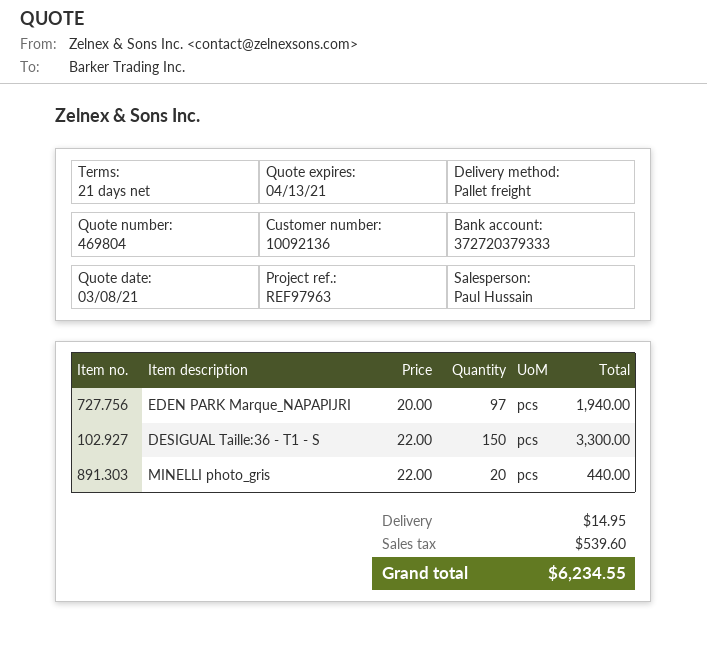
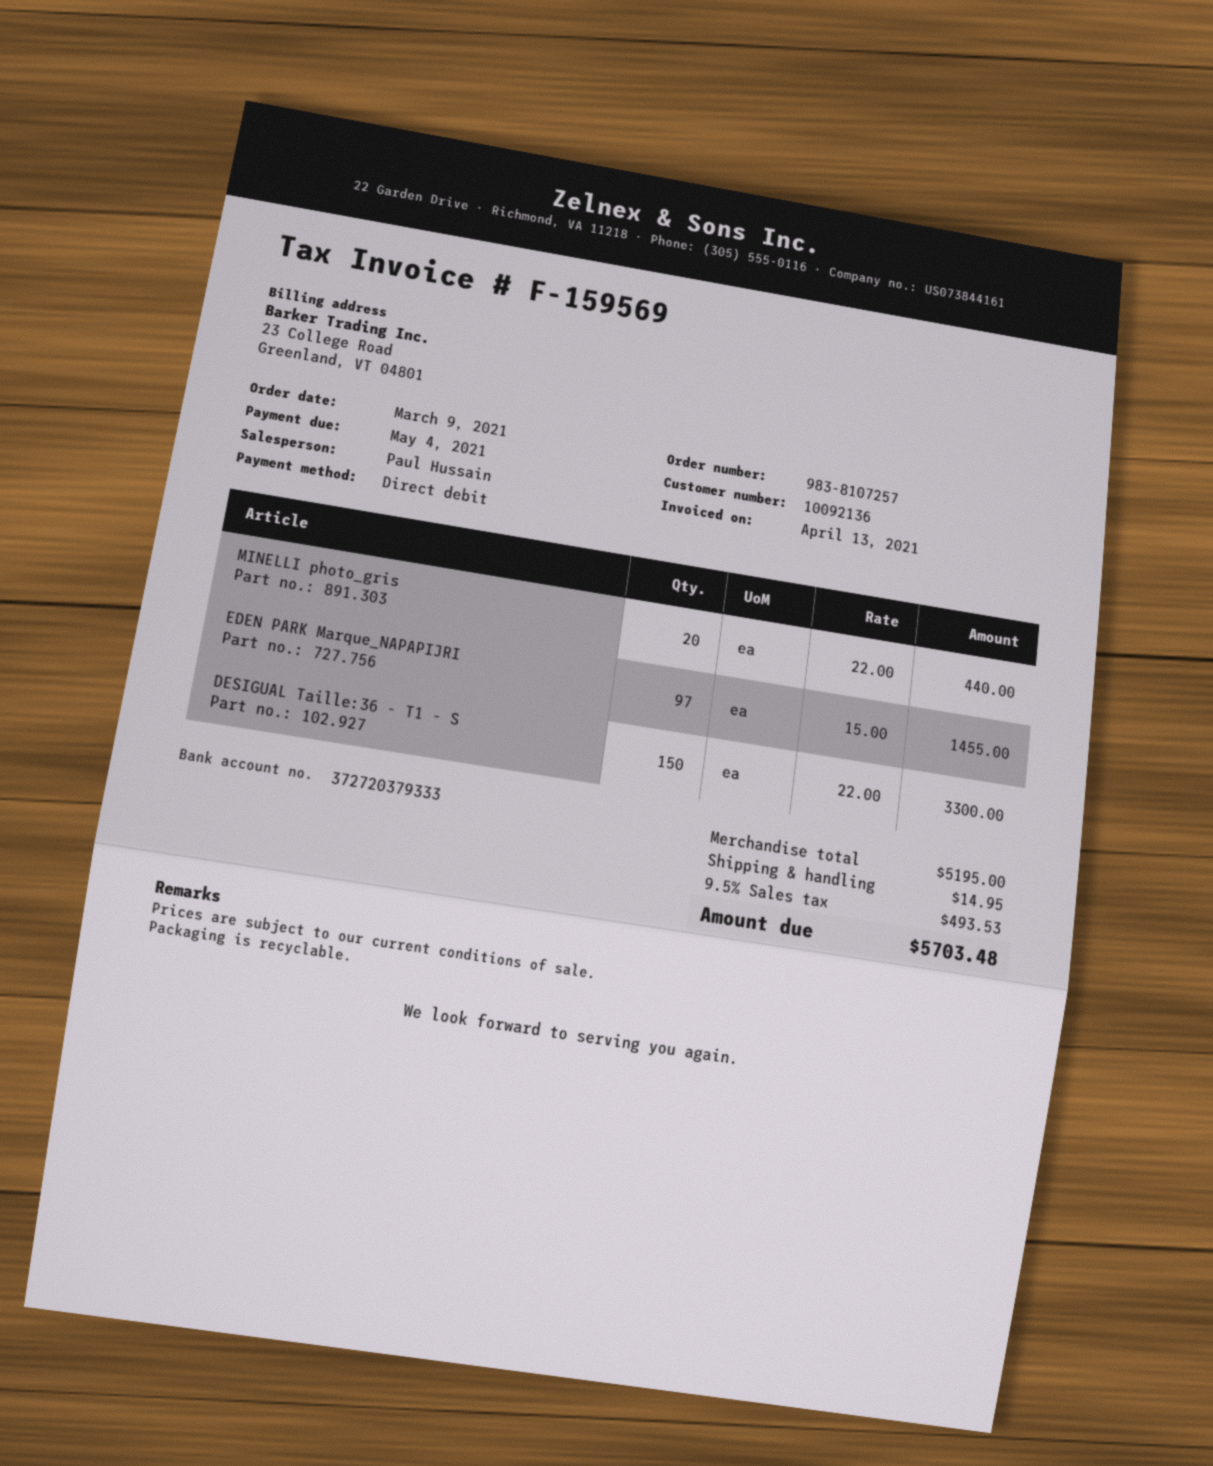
EDEN PARK Marque_NAPAPIJRI: 97 x 20.00 = 1940.00 -> 97 x 15.00 = 1455.00
tax: 539.60 -> 493.53
total: 6234.55 -> 5703.48

